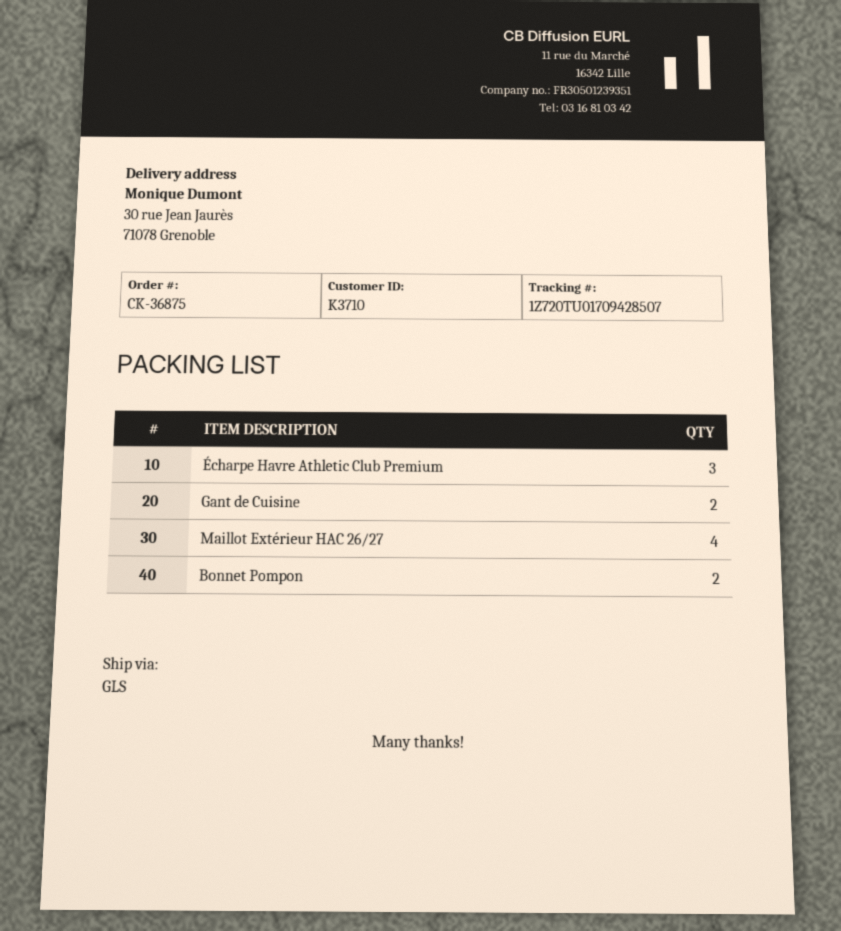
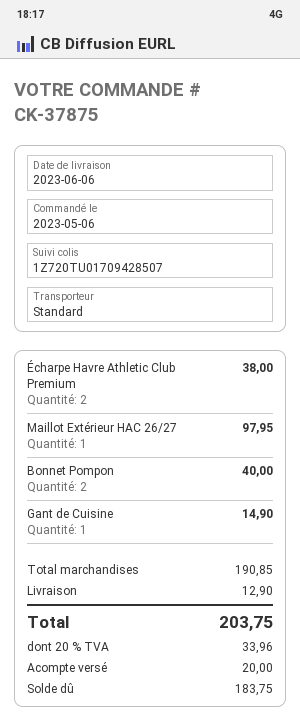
order number: CK-36875 -> CK-37875
shipping method: GLS -> standard
Écharpe Havre Athletic Club Premium: 3 -> 2
Gant de Cuisine: 2 -> 1
Maillot Extérieur HAC 26/27: 4 -> 1

